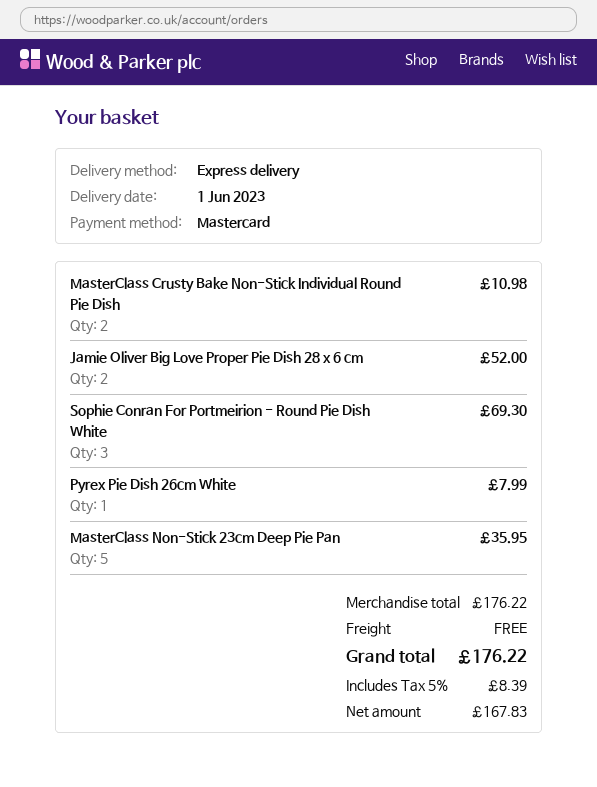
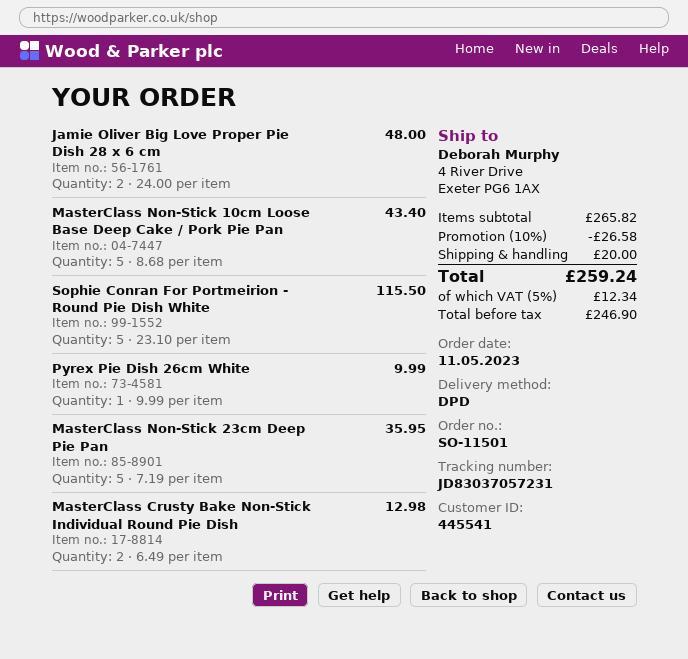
shipping method: express -> DPD
MasterClass Crusty Bake Non-Stick Individual Round Pie Dish: 2 for 10.98 -> 2 for 12.98
Jamie Oliver Big Love Proper Pie Dish 28 x 6 cm: 2 for 52.00 -> 2 for 48.00
Sophie Conran For Portmeirion - Round Pie Dish White: 3 for 69.30 -> 5 for 115.50
Pyrex Pie Dish 26cm White: 1 for 7.99 -> 1 for 9.99
MasterClass Non-Stick 10cm Loose Base Deep Cake / Pork Pie Pan: none -> 5 for 43.40
subtotal: 176.22 -> 265.82
discount: none -> 10% = 26.58
shipping: 0.00 -> 20.00
net: 167.83 -> 246.90
tax: 5% = 8.39 -> 5% = 12.34
total: 176.22 -> 259.24

